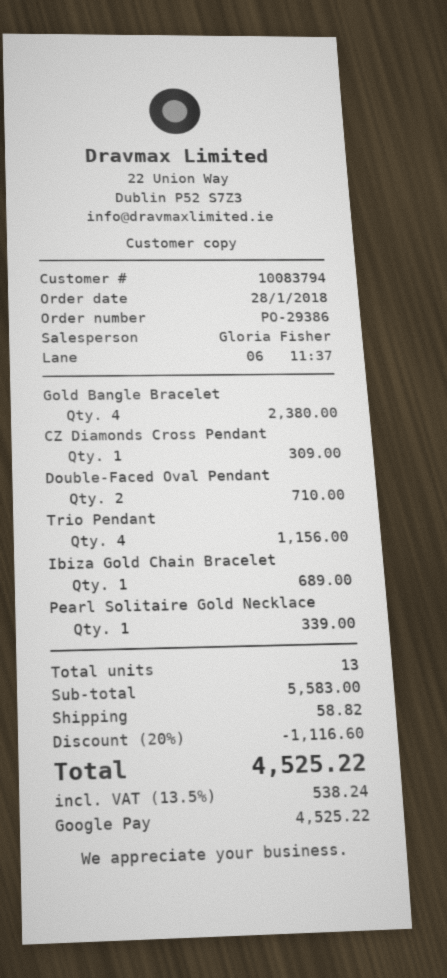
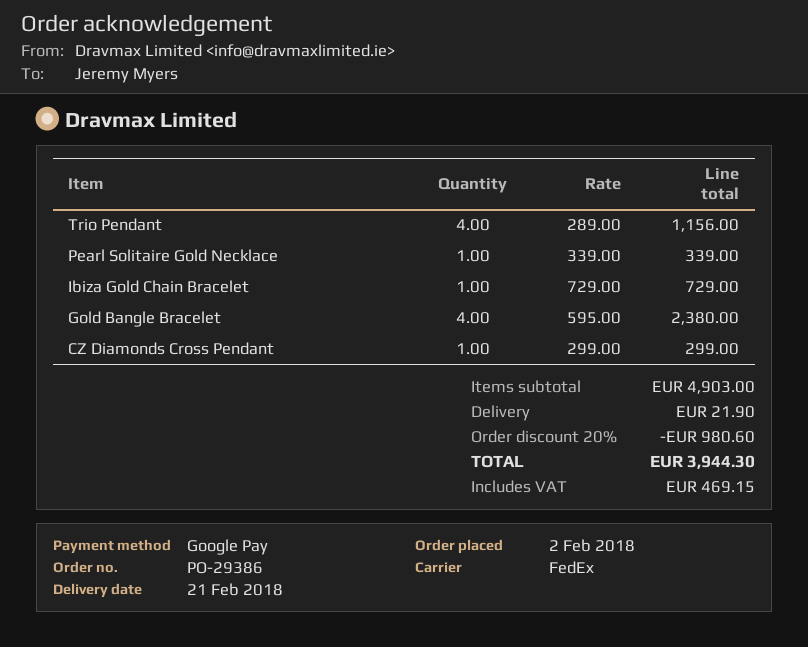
order date: 2018-01-28 -> 2018-02-02
CZ Diamonds Cross Pendant: 1 for 309.00 -> 1 for 299.00
Double-Faced Oval Pendant: 2 for 710.00 -> none
Ibiza Gold Chain Bracelet: 1 for 689.00 -> 1 for 729.00
subtotal: 5583.00 -> 4903.00
discount: 20% = 1116.60 -> 20% = 980.60
shipping: 58.82 -> 21.90
tax: 538.24 -> 469.15
total: 4525.22 -> 3944.30

